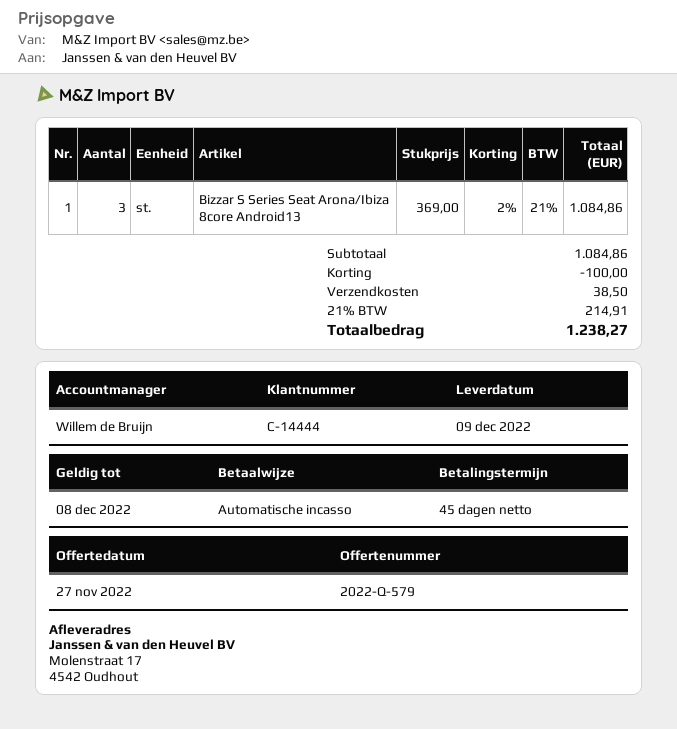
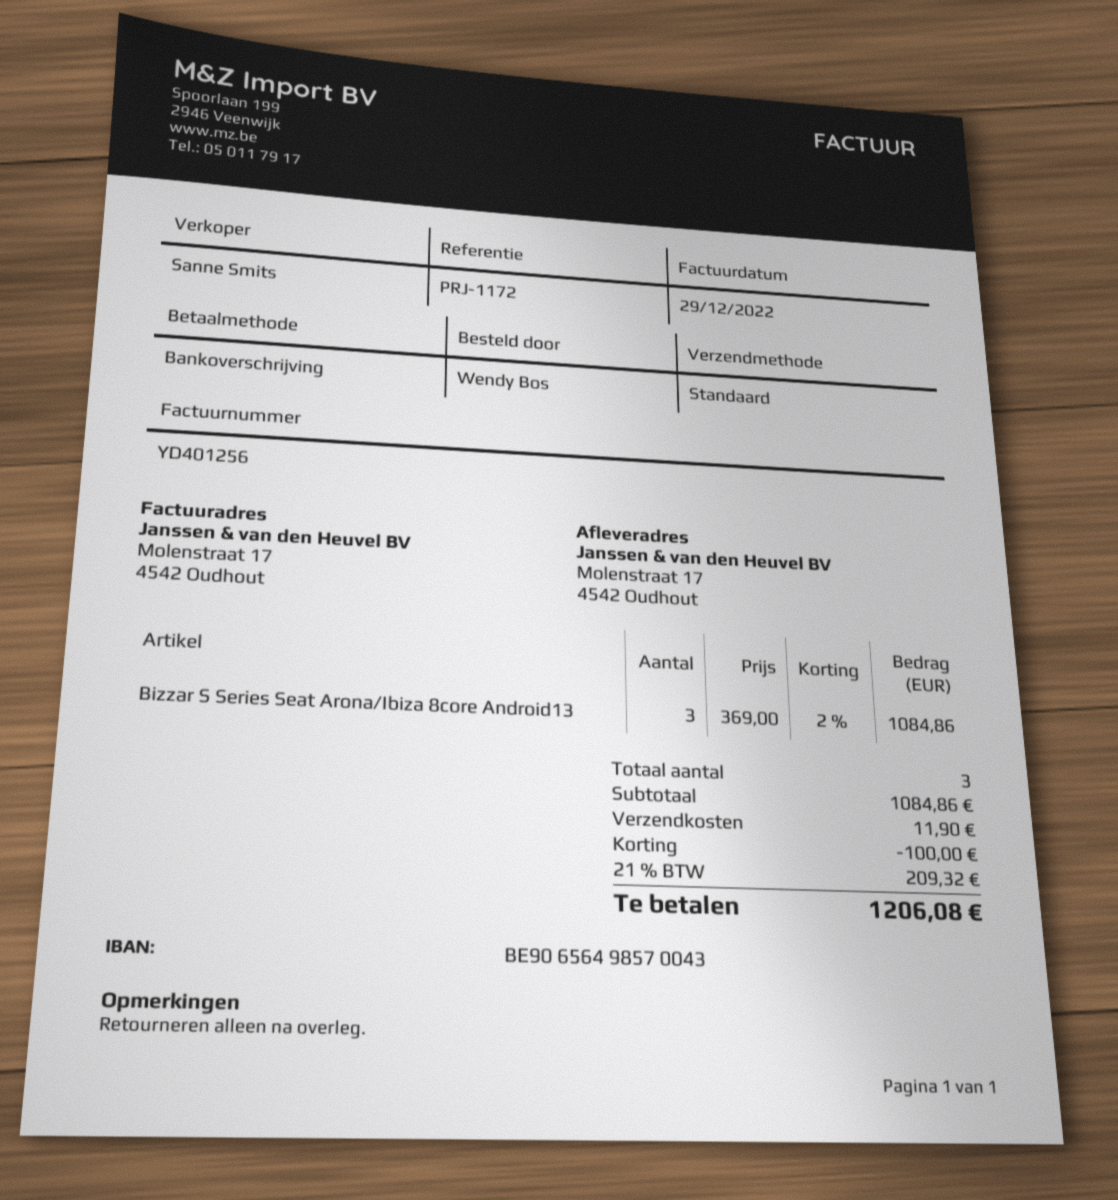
sales rep: Willem de Bruijn -> Sanne Smits
payment method: direct debit -> bank transfer
shipping: 38.50 -> 11.90
tax: 21% = 214.91 -> 21% = 209.32
total: 1238.27 -> 1206.08

